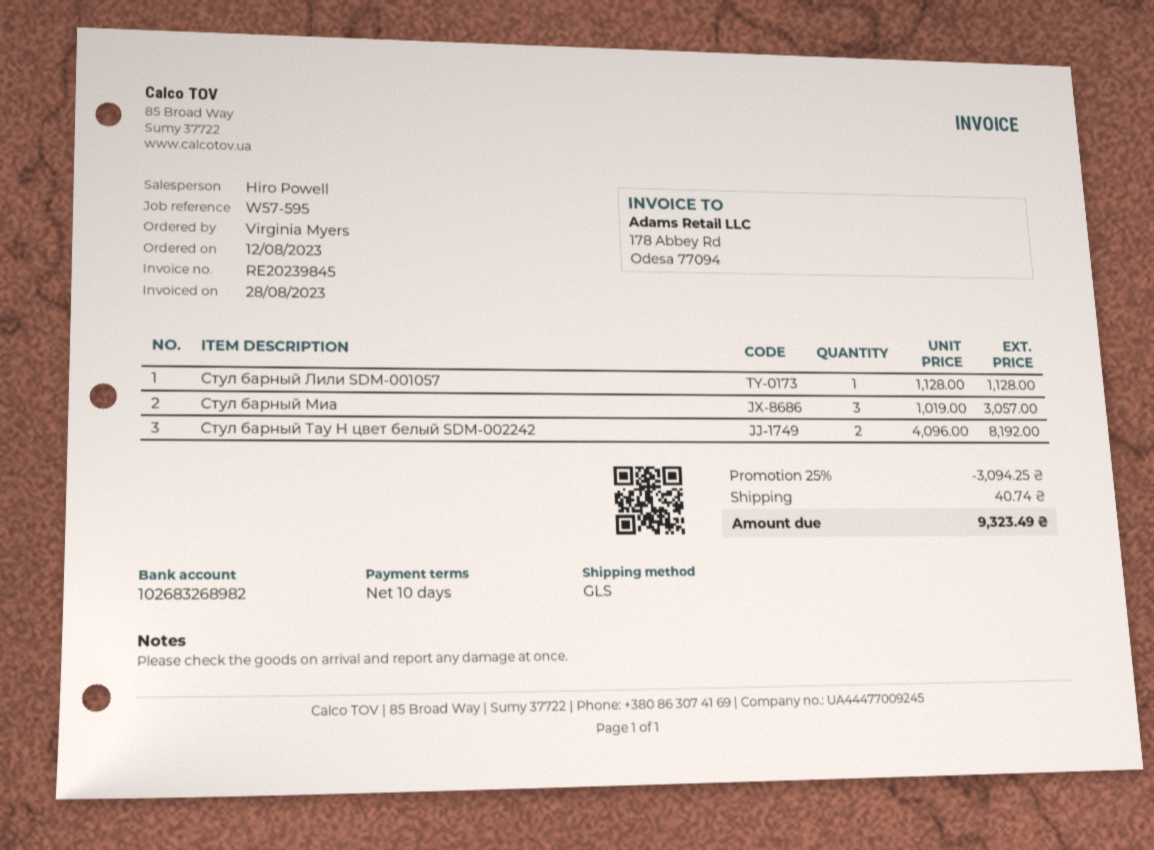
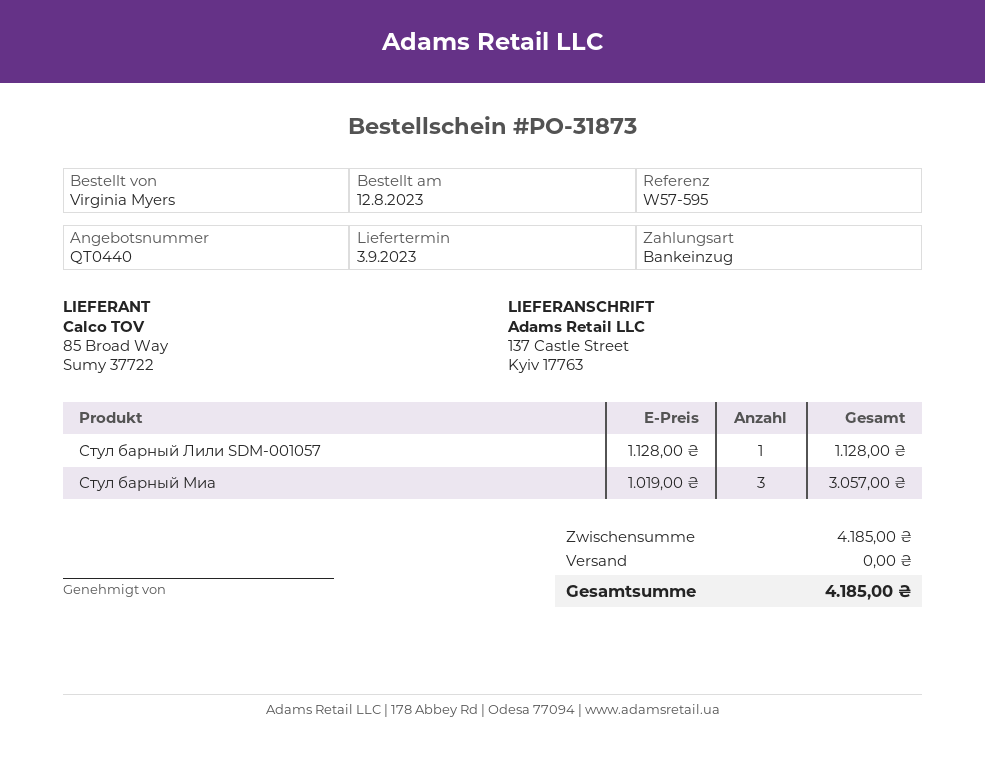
Стул барный Тау Н цвет белый SDM-002242: 2 x 4096.00 = 8192.00 -> none
discount: 25% = 3094.25 -> none
shipping: 40.74 -> 0.00
total: 9323.49 -> 4185.00

